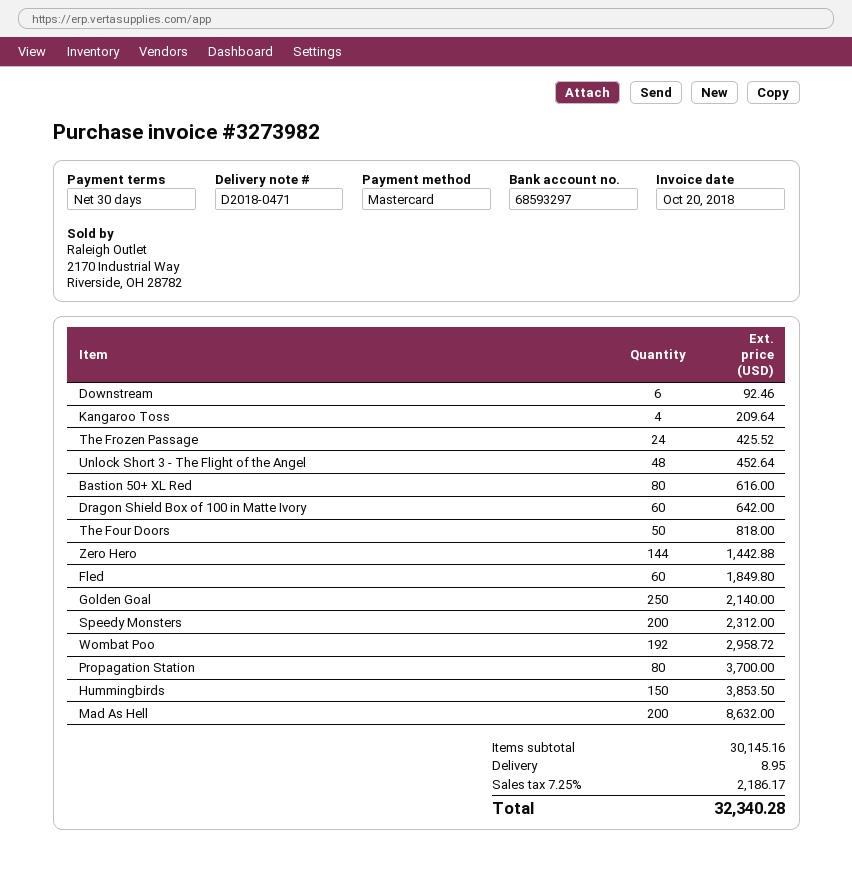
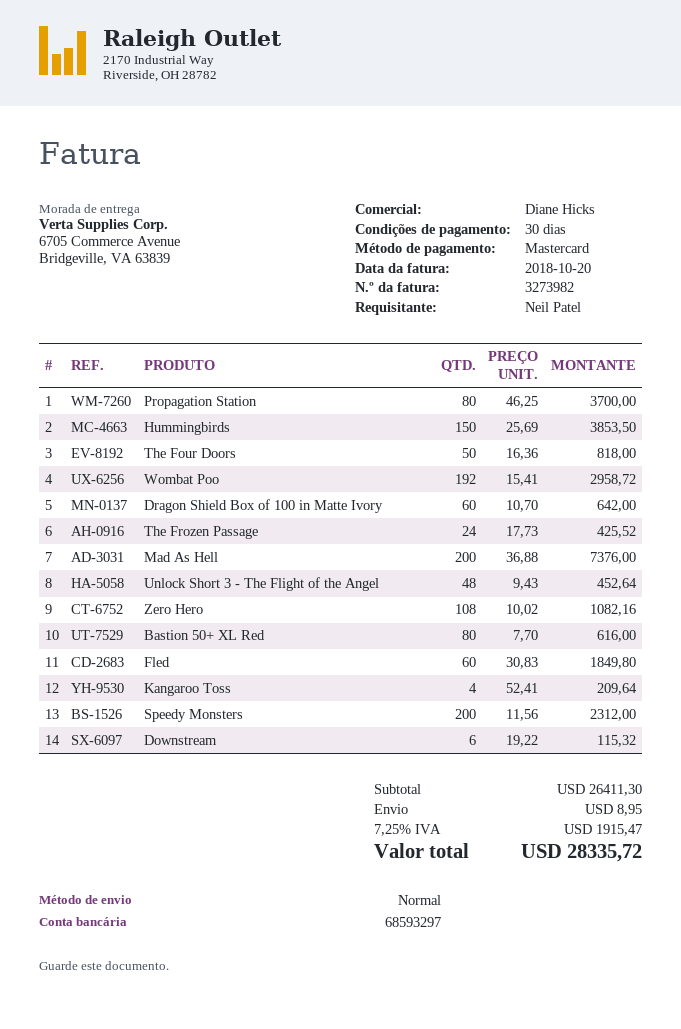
Downstream: 6 for 92.46 -> 6 for 115.32
Zero Hero: 144 for 1442.88 -> 108 for 1082.16
Golden Goal: 250 for 2140.00 -> none
Mad As Hell: 200 for 8632.00 -> 200 for 7376.00
subtotal: 30145.16 -> 26411.30
tax: 7.25% = 2186.17 -> 7.25% = 1915.47
total: 32340.28 -> 28335.72

